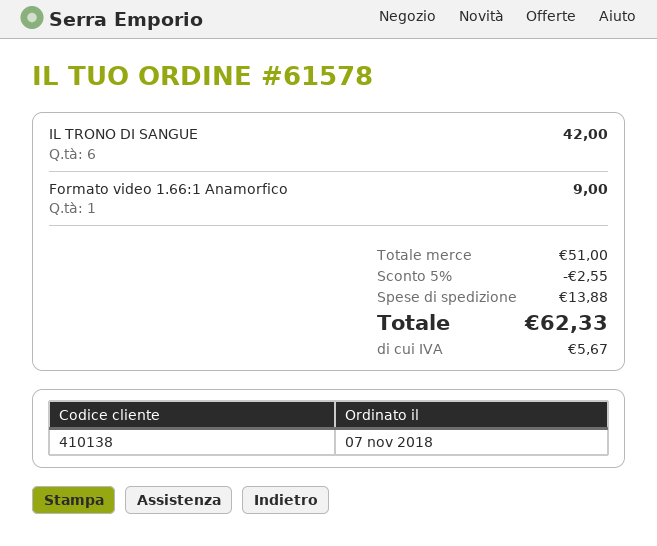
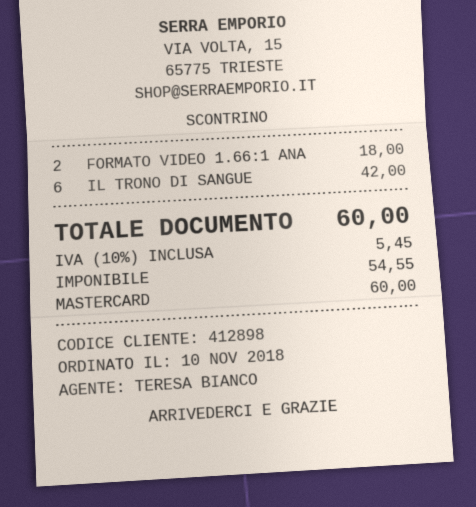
order date: 2018-11-07 -> 2018-11-10
customer number: 410138 -> 412898
Formato video 1.66:1 Anamorfico: 1 for 9.00 -> 2 for 18.00
discount: 5% = 2.55 -> none
shipping: 13.88 -> none
tax: 5.67 -> 5.45
total: 62.33 -> 60.00

